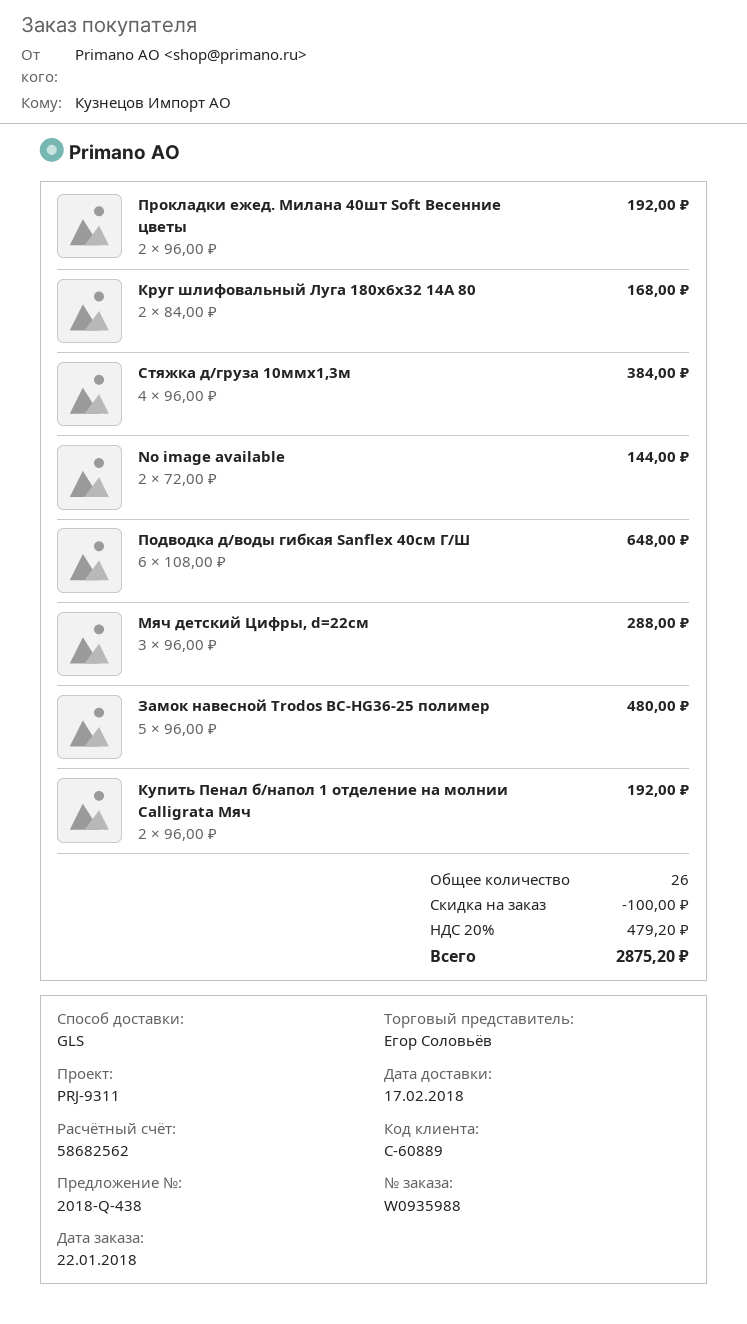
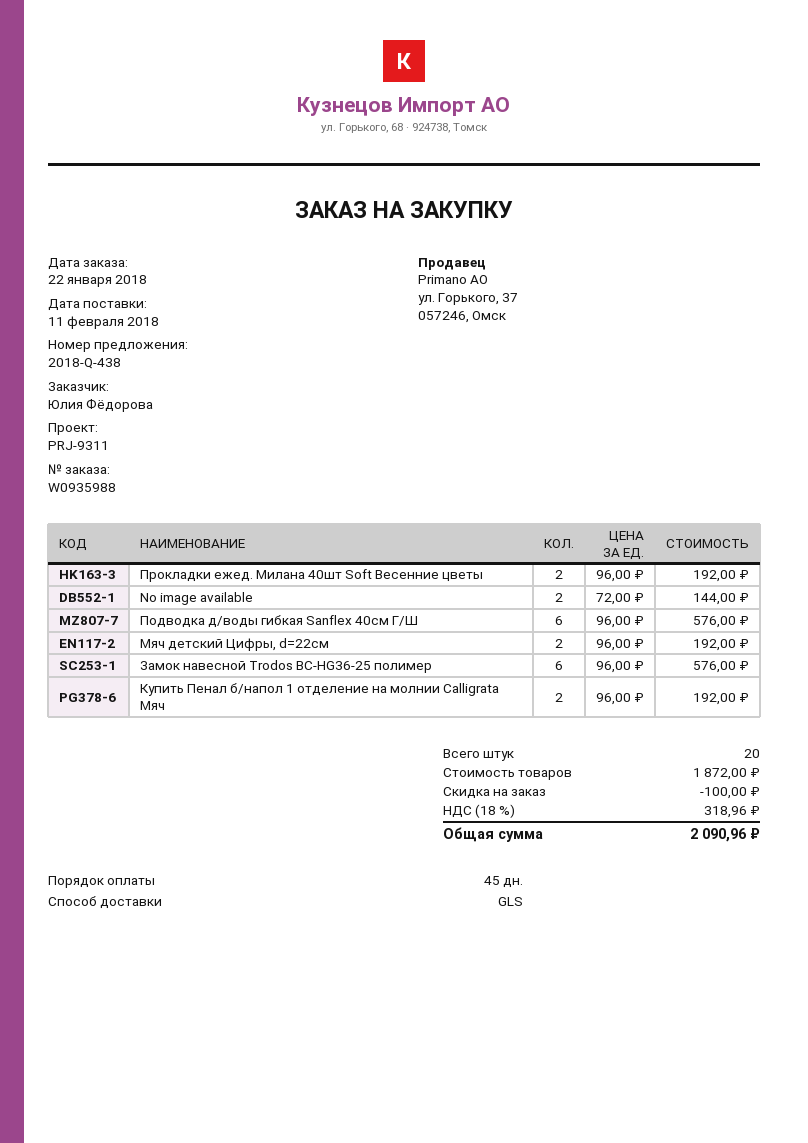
delivery date: 2018-02-17 -> 2018-02-11
Круг шлифовальный Луга 180х6х32 14А 80: 2 x 84.00 = 168.00 -> none
Стяжка д/груза 10ммх1,3м: 4 x 96.00 = 384.00 -> none
Подводка д/воды гибкая Sanflex 40см Г/Ш: 6 x 108.00 = 648.00 -> 6 x 96.00 = 576.00
Мяч детский Цифры, d=22см: 3 x 96.00 = 288.00 -> 2 x 96.00 = 192.00
Замок навесной Trodos BC-HG36-25 полимер: 5 x 96.00 = 480.00 -> 6 x 96.00 = 576.00
total quantity: 26 -> 20
tax: 20% = 479.20 -> 18% = 318.96
total: 2875.20 -> 2090.96

